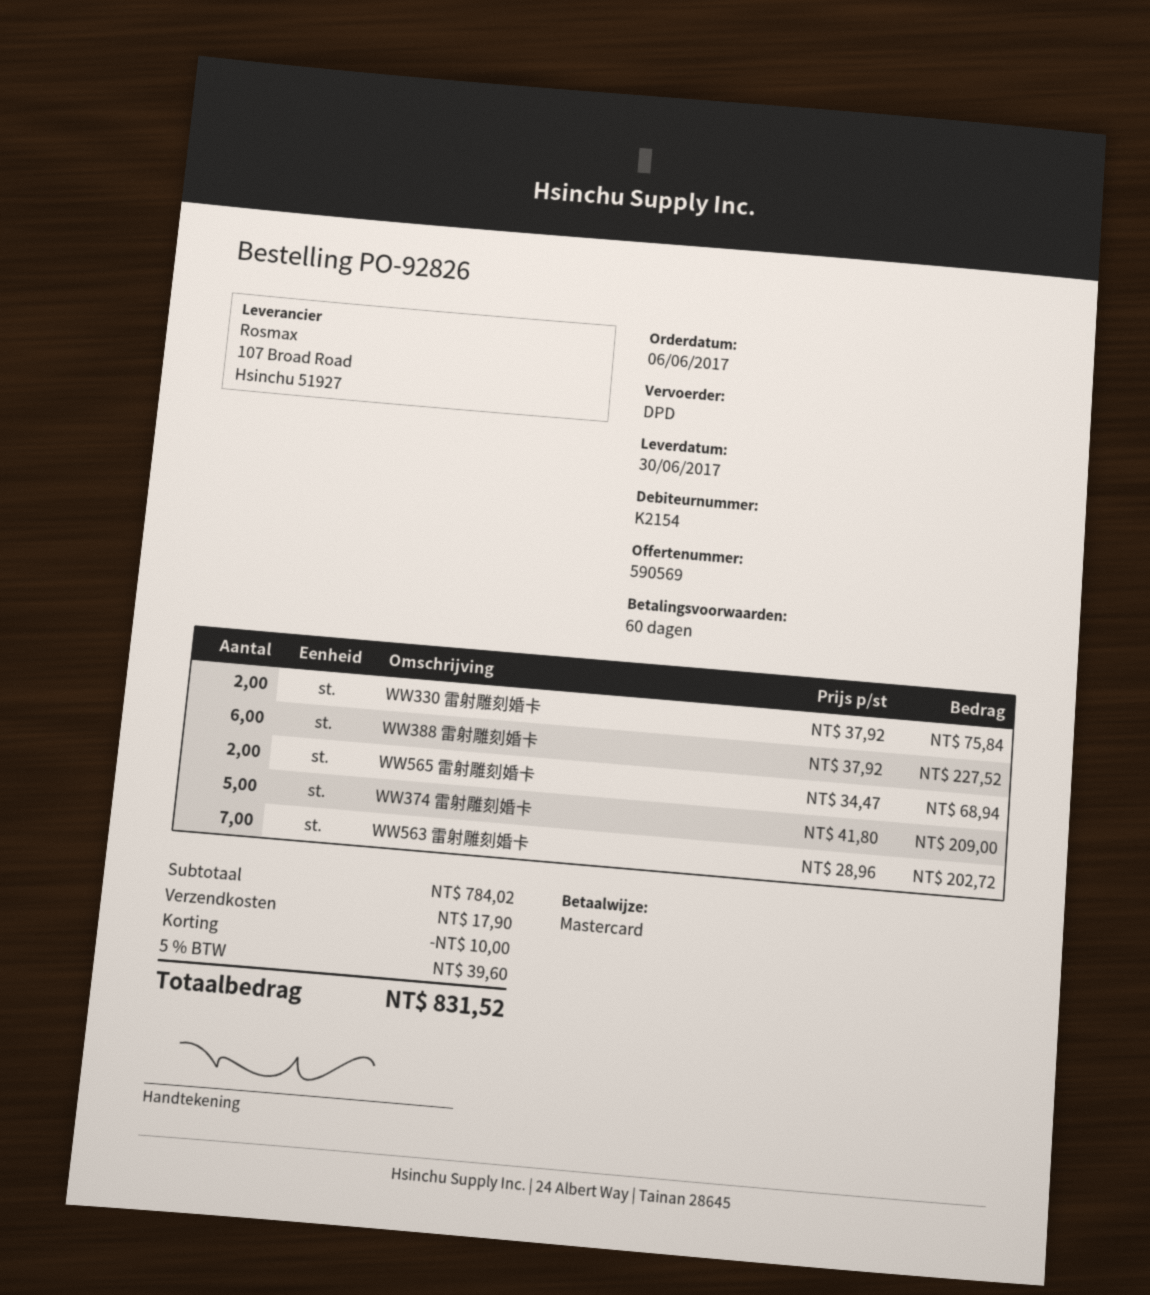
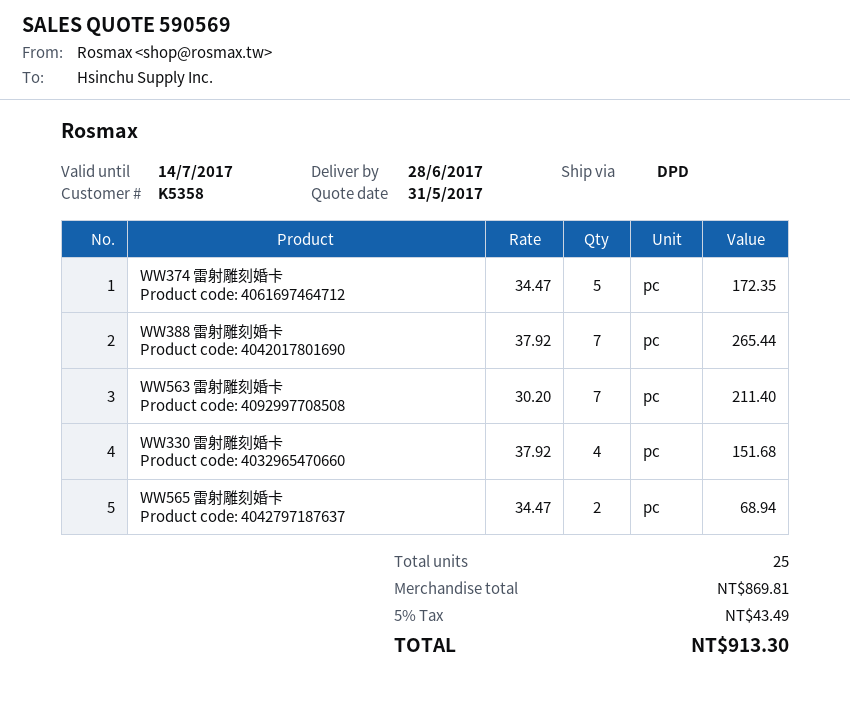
delivery date: 2017-06-30 -> 2017-06-28
customer number: K2154 -> K5358
WW330 雷射雕刻婚卡: 2 x 37.92 = 75.84 -> 4 x 37.92 = 151.68
WW388 雷射雕刻婚卡: 6 x 37.92 = 227.52 -> 7 x 37.92 = 265.44
WW374 雷射雕刻婚卡: 5 x 41.80 = 209.00 -> 5 x 34.47 = 172.35
WW563 雷射雕刻婚卡: 7 x 28.96 = 202.72 -> 7 x 30.20 = 211.40
subtotal: 784.02 -> 869.81
discount: 10.00 -> none
shipping: 17.90 -> none
tax: 5% = 39.60 -> 5% = 43.49
total: 831.52 -> 913.30

